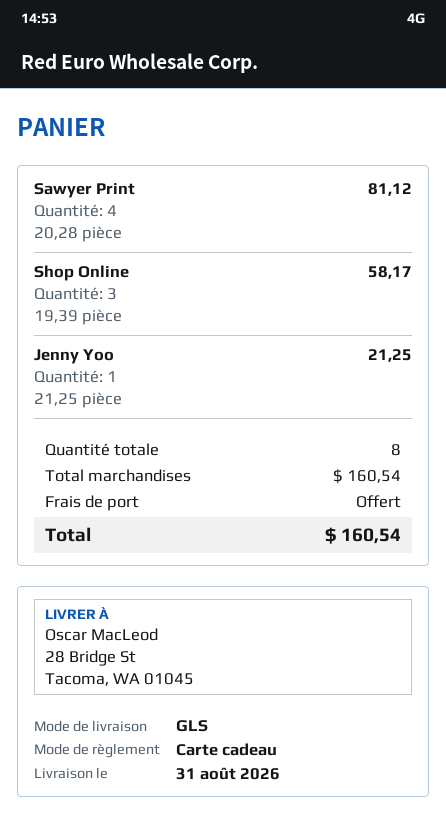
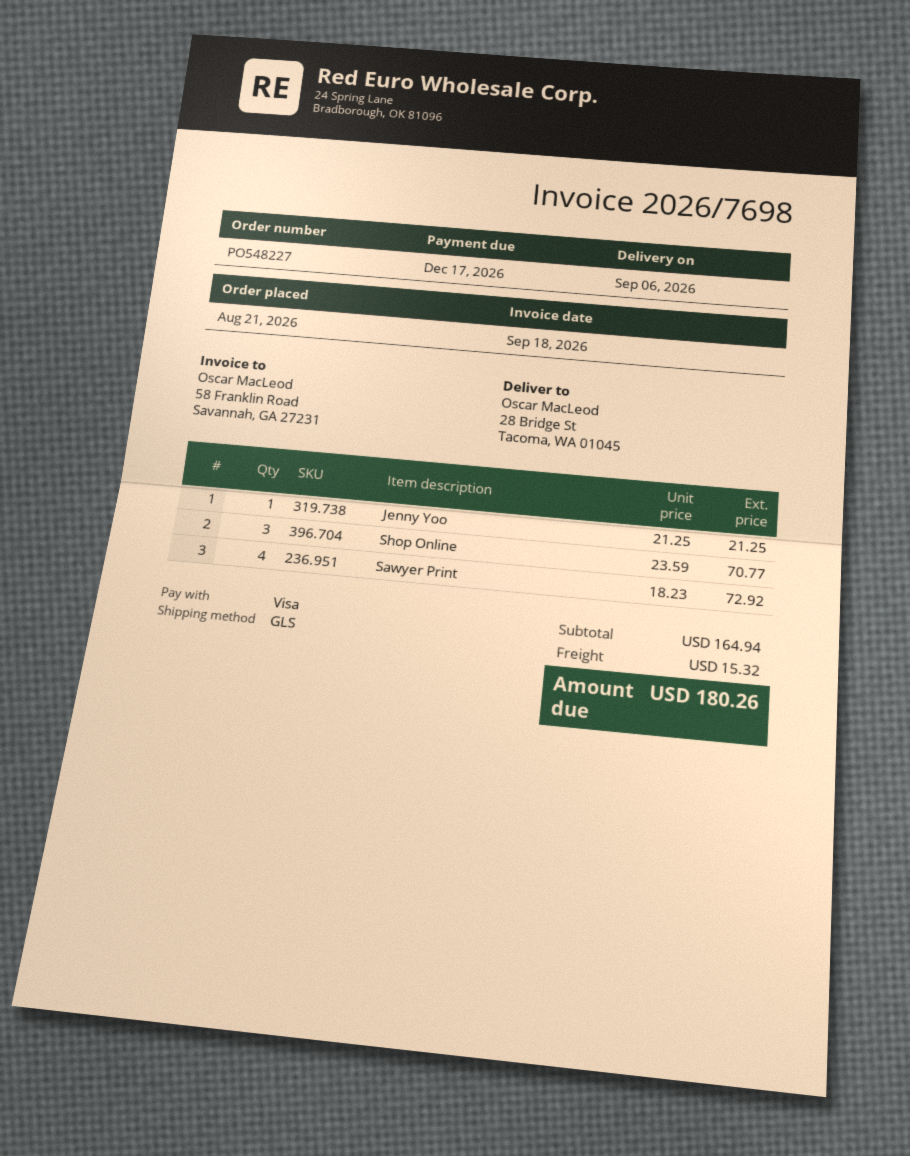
delivery date: 2026-08-31 -> 2026-09-06
payment method: gift card -> Visa
Sawyer Print: 4 x 20.28 = 81.12 -> 4 x 18.23 = 72.92
Shop Online: 3 x 19.39 = 58.17 -> 3 x 23.59 = 70.77
subtotal: 160.54 -> 164.94
shipping: 0.00 -> 15.32
total: 160.54 -> 180.26

